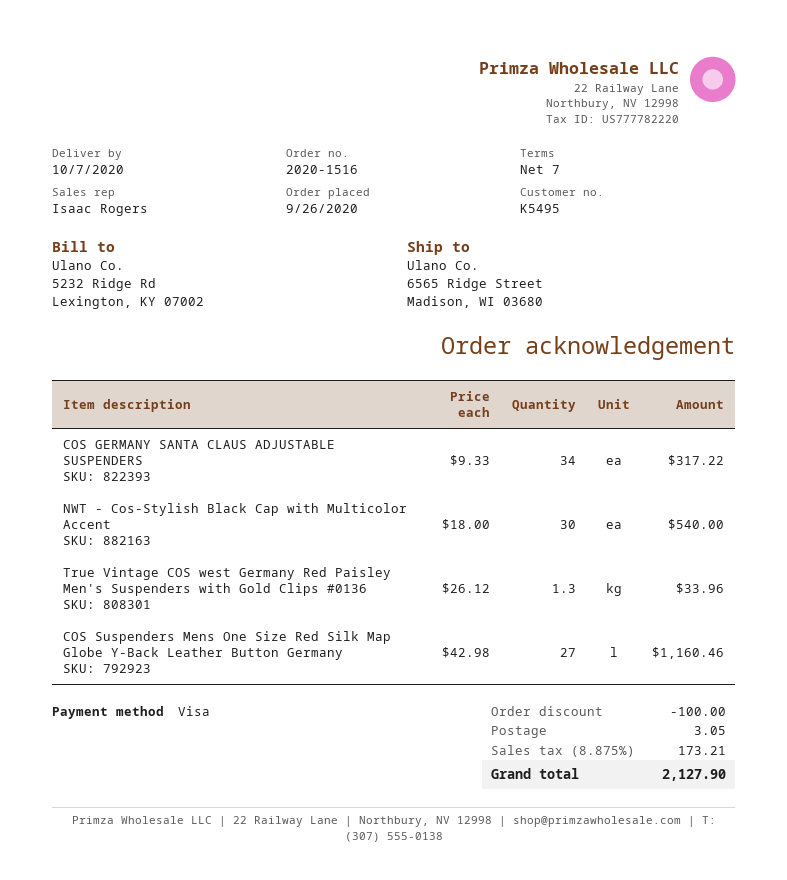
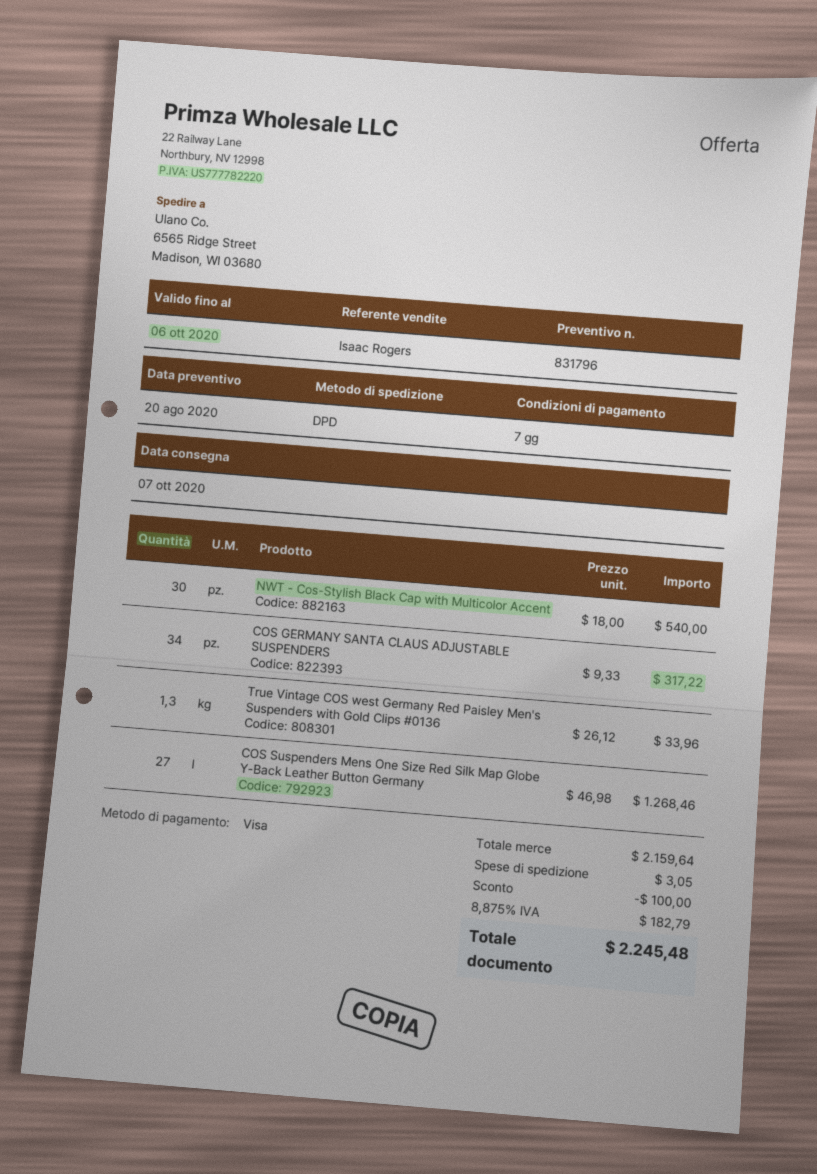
COS Suspenders Mens One Size Red Silk Map Globe Y-Back Leather Button Germany: 27 x 42.98 = 1160.46 -> 27 x 46.98 = 1268.46
tax: 8.875% = 173.21 -> 8.875% = 182.79
total: 2127.90 -> 2245.48

